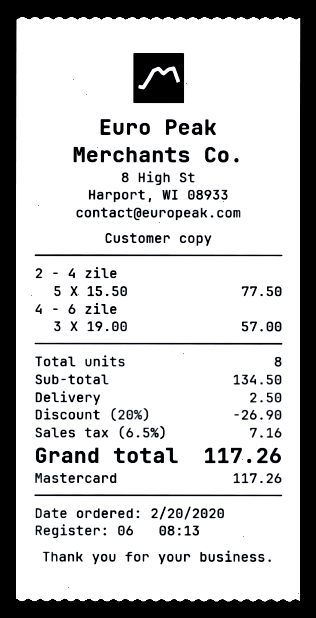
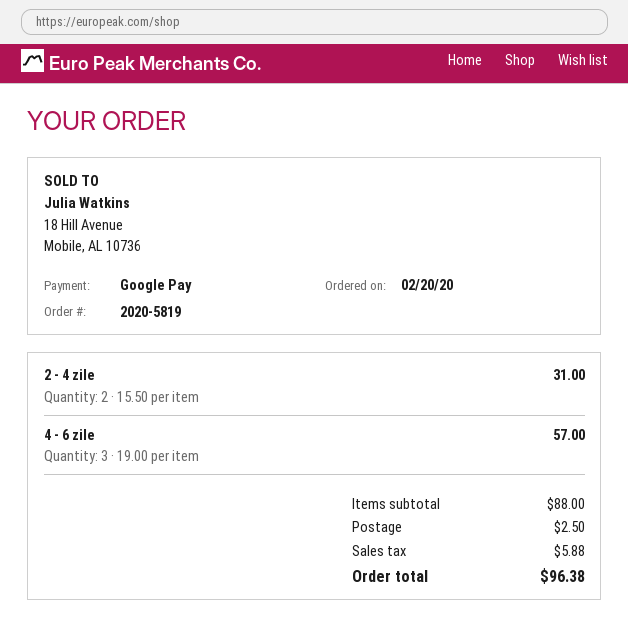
payment method: Mastercard -> Google Pay
2 - 4 zile: 5 x 15.50 = 77.50 -> 2 x 15.50 = 31.00
subtotal: 134.50 -> 88.00
discount: 20% = 26.90 -> none
tax: 7.16 -> 5.88
total: 117.26 -> 96.38

